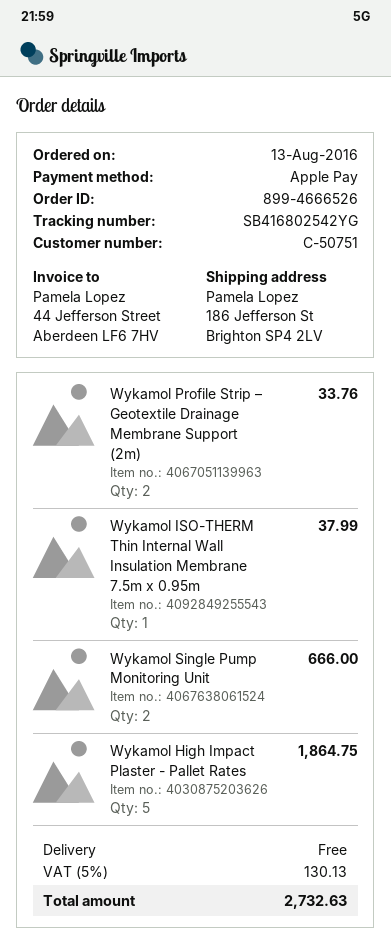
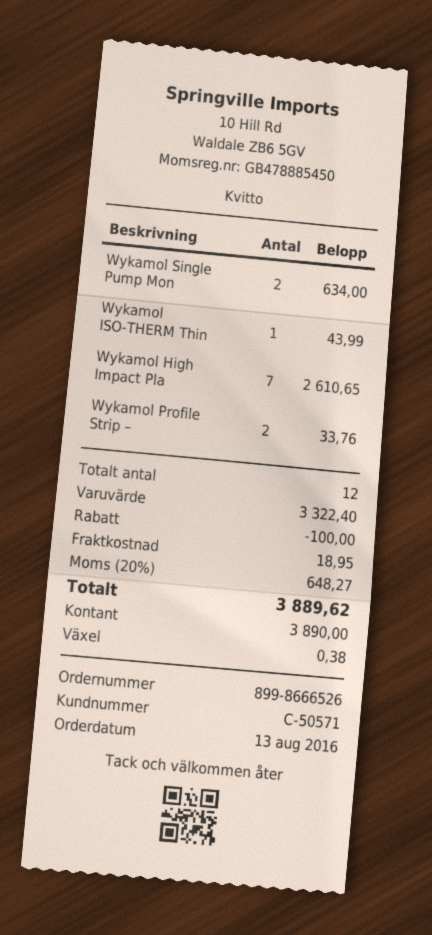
order number: 899-4666526 -> 899-8666526
customer number: C-50751 -> C-50571
payment method: Apple Pay -> cash
Wykamol ISO-THERM Thin Internal Wall Insulation Membrane 7.5m x 0.95m: 1 for 37.99 -> 1 for 43.99
Wykamol Single Pump Monitoring Unit: 2 for 666.00 -> 2 for 634.00
Wykamol High Impact Plaster - Pallet Rates: 5 for 1864.75 -> 7 for 2610.65
discount: none -> 100.00
shipping: 0.00 -> 18.95
tax: 5% = 130.13 -> 20% = 648.27
total: 2732.63 -> 3889.62

